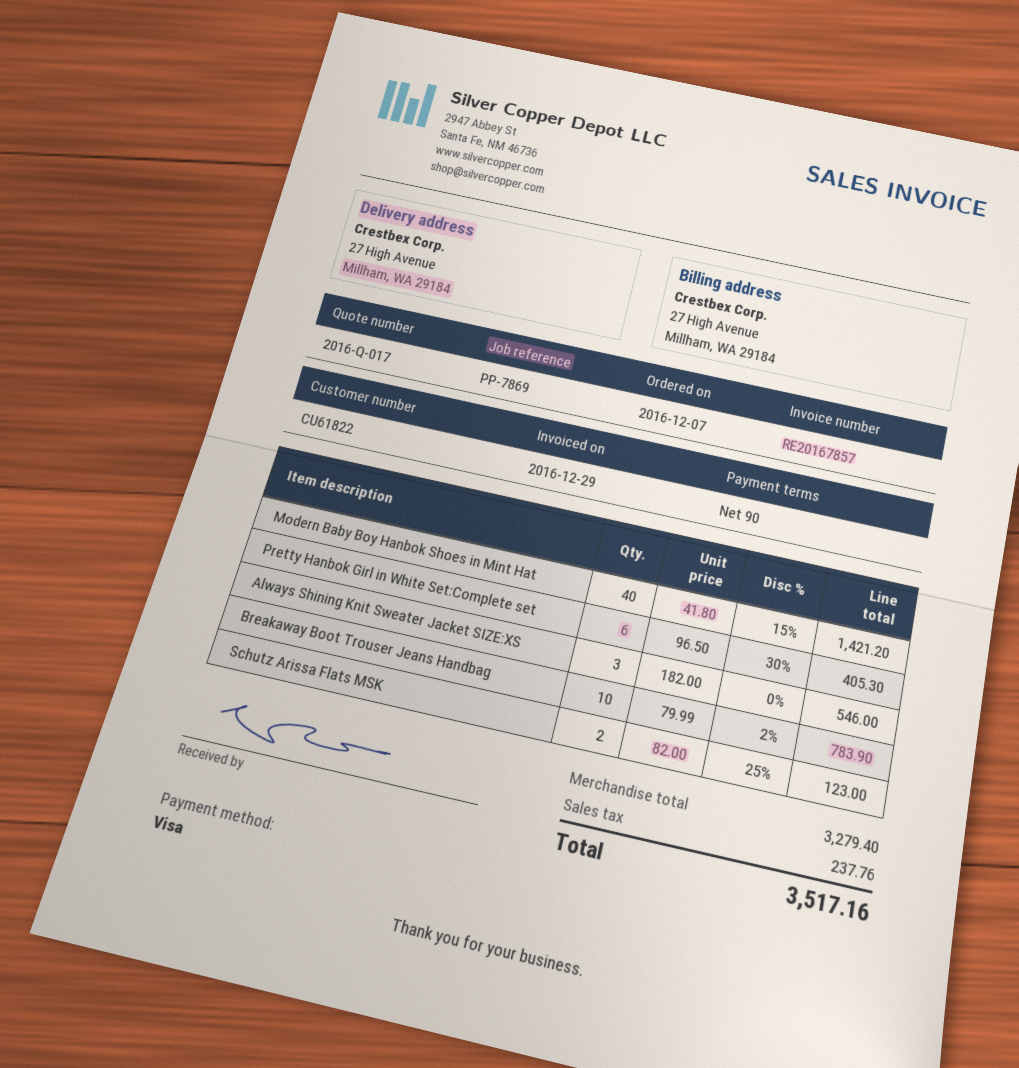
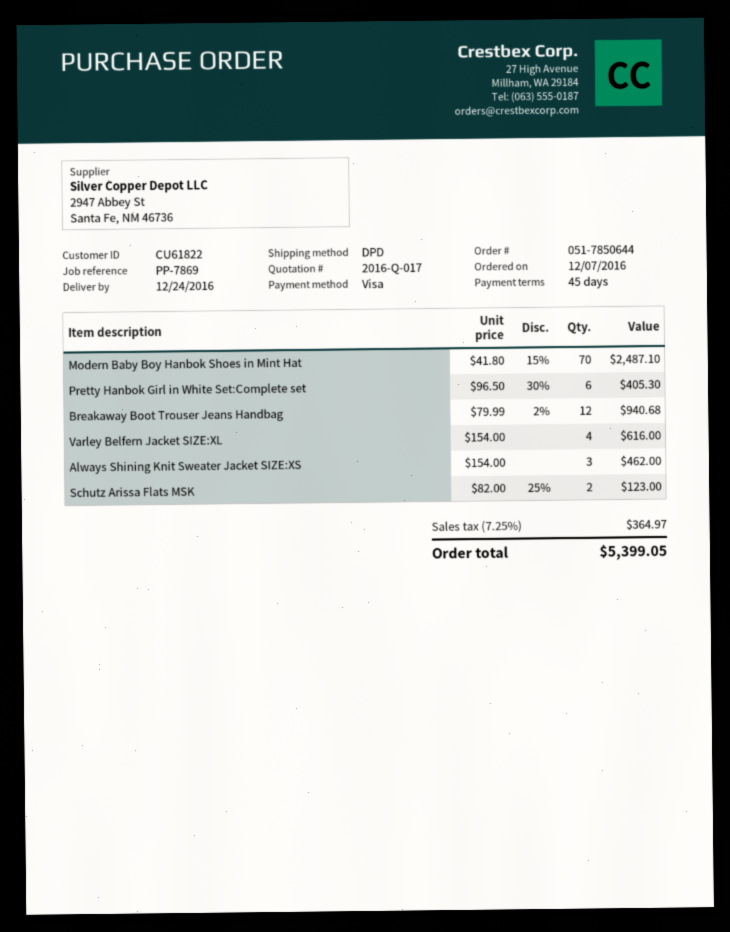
payment terms: 90 days -> 45 days
Modern Baby Boy Hanbok Shoes in Mint Hat: 40 x 41.80 - 15% = 1421.20 -> 70 x 41.80 - 15% = 2487.10
Always Shining Knit Sweater Jacket SIZE:XS: 3 x 182.00 = 546.00 -> 3 x 154.00 = 462.00
Breakaway Boot Trouser Jeans Handbag: 10 x 79.99 - 2% = 783.90 -> 12 x 79.99 - 2% = 940.68
Varley Belfern Jacket SIZE:XL: none -> 4 x 154.00 = 616.00
tax: 237.76 -> 364.97
total: 3517.16 -> 5399.05

